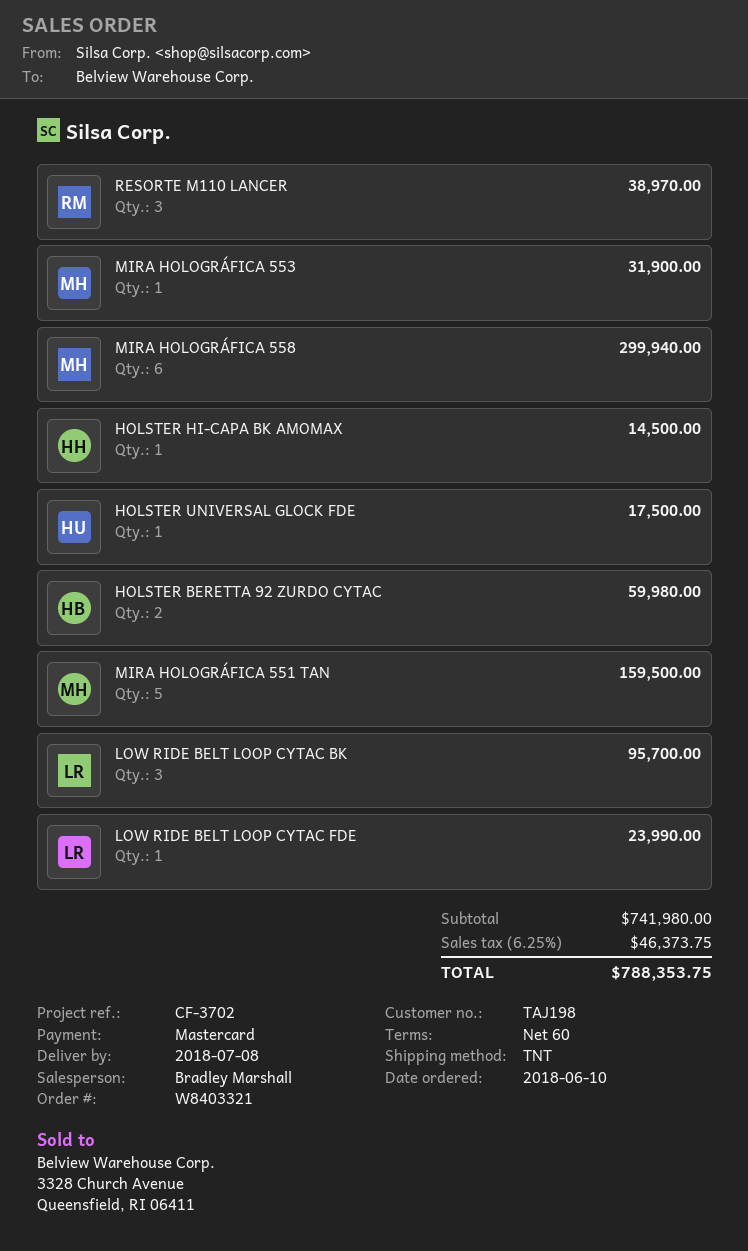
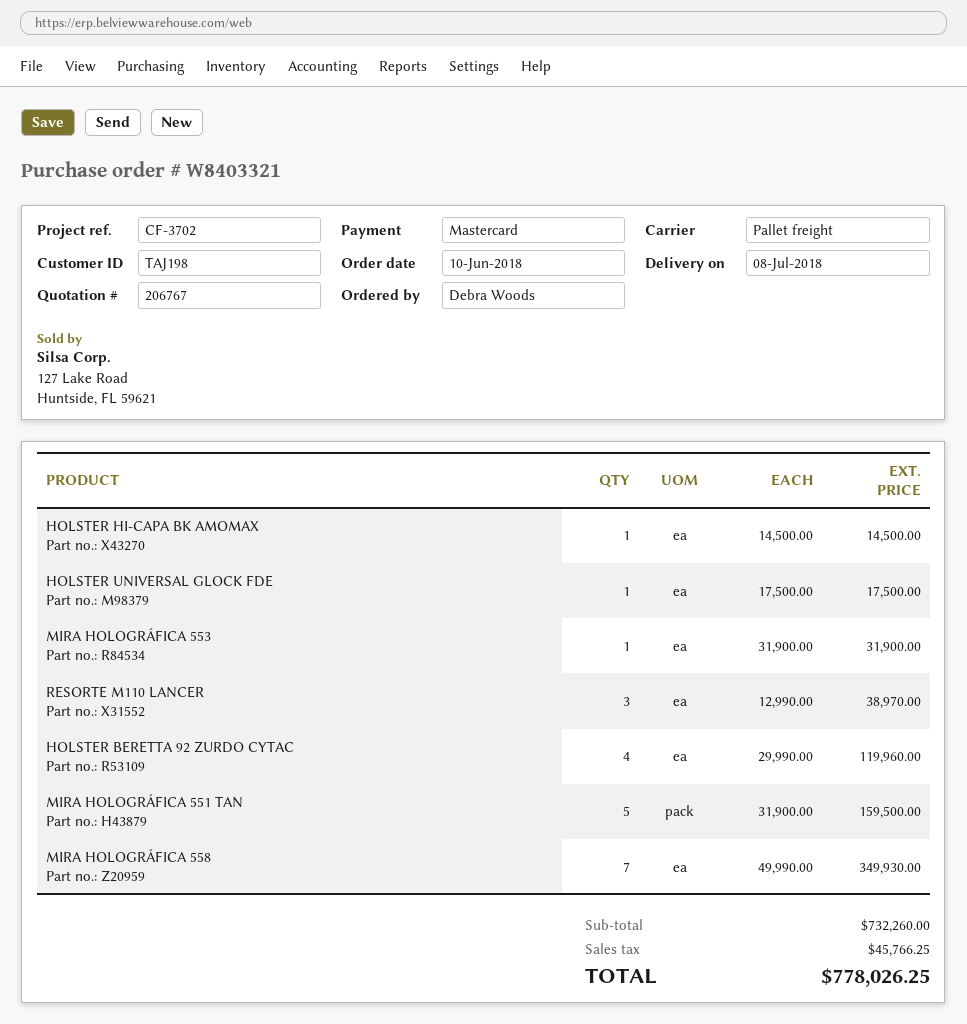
shipping method: TNT -> pallet freight
MIRA HOLOGRÁFICA 558: 6 for 299940.00 -> 7 for 349930.00
HOLSTER BERETTA 92 ZURDO CYTAC: 2 for 59980.00 -> 4 for 119960.00
LOW RIDE BELT LOOP CYTAC BK: 3 for 95700.00 -> none
LOW RIDE BELT LOOP CYTAC FDE: 1 for 23990.00 -> none
subtotal: 741980.00 -> 732260.00
tax: 46373.75 -> 45766.25
total: 788353.75 -> 778026.25

